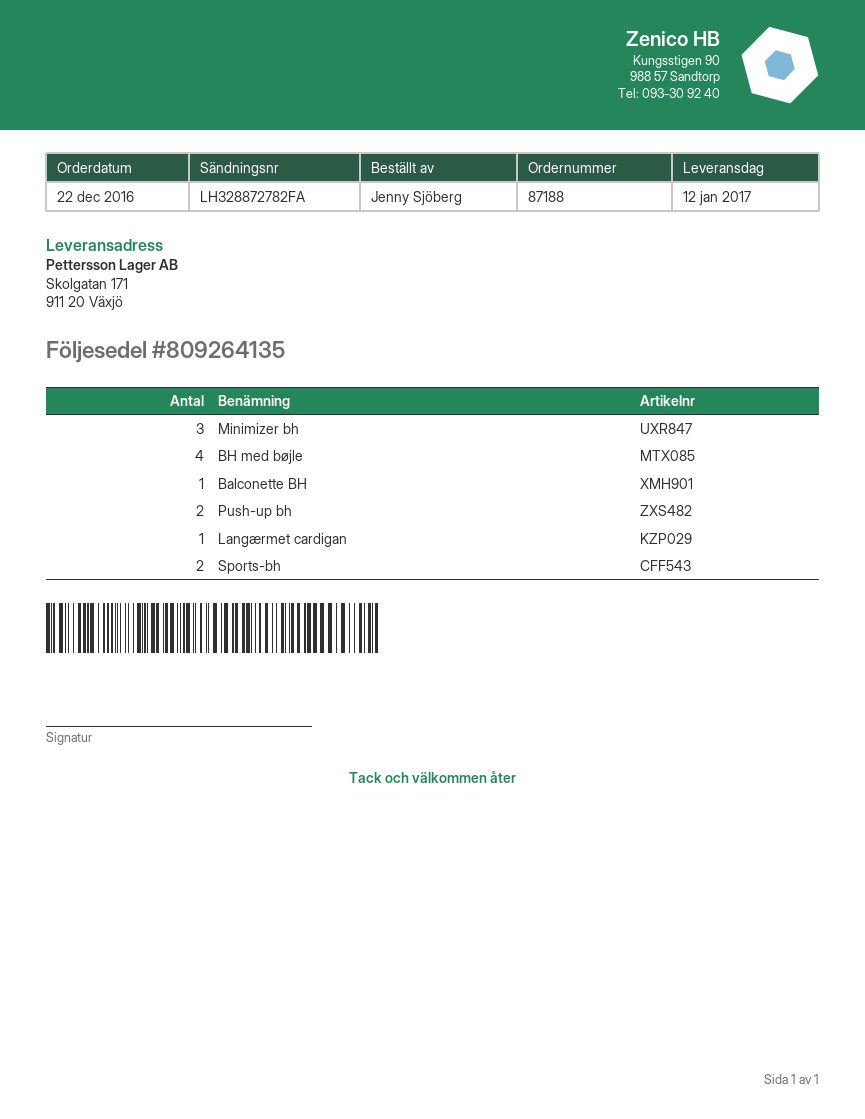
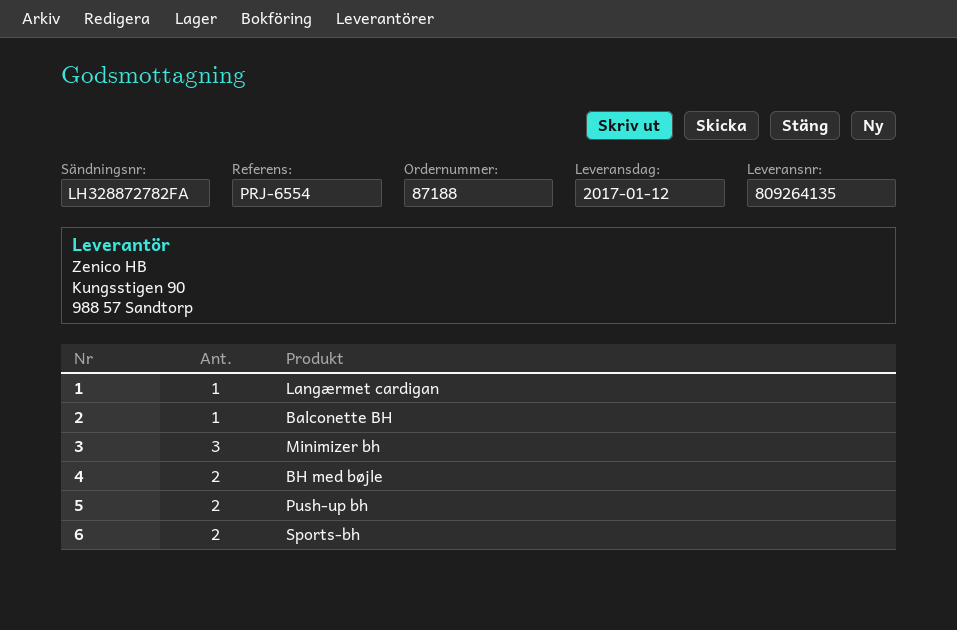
BH med bøjle: 4 -> 2

